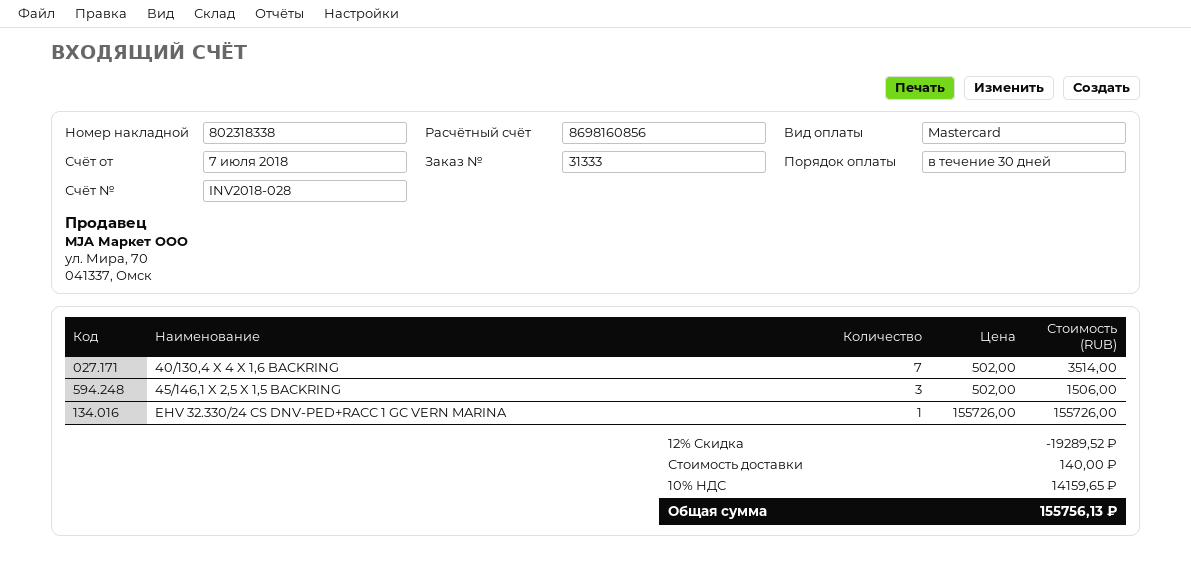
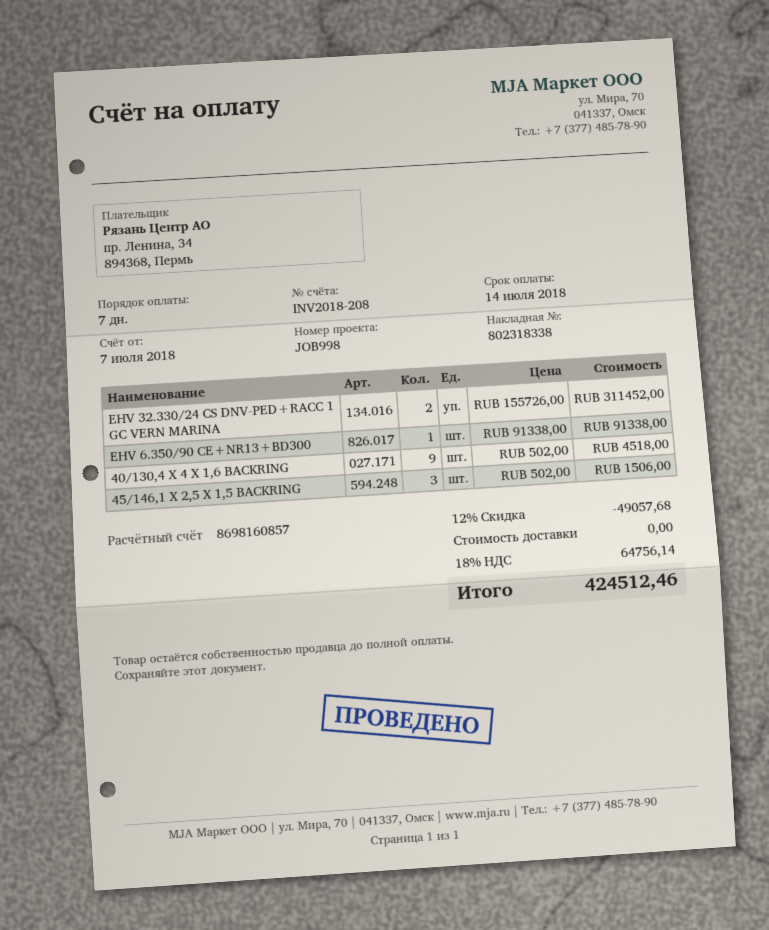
invoice number: INV2018-028 -> INV2018-208
payment terms: 30 days -> 7 days
bank account: 8698160856 -> 8698160857
40/130,4 X 4 X 1,6 BACKRING: 7 x 502.00 = 3514.00 -> 9 x 502.00 = 4518.00
EHV 32.330/24 CS DNV-PED+RACC 1 GC VERN MARINA: 1 x 155726.00 = 155726.00 -> 2 x 155726.00 = 311452.00
EHV 6.350/90 CE+NR13+BD300: none -> 1 x 91338.00 = 91338.00
discount: 12% = 19289.52 -> 12% = 49057.68
shipping: 140.00 -> 0.00
tax: 10% = 14159.65 -> 18% = 64756.14
total: 155756.13 -> 424512.46

